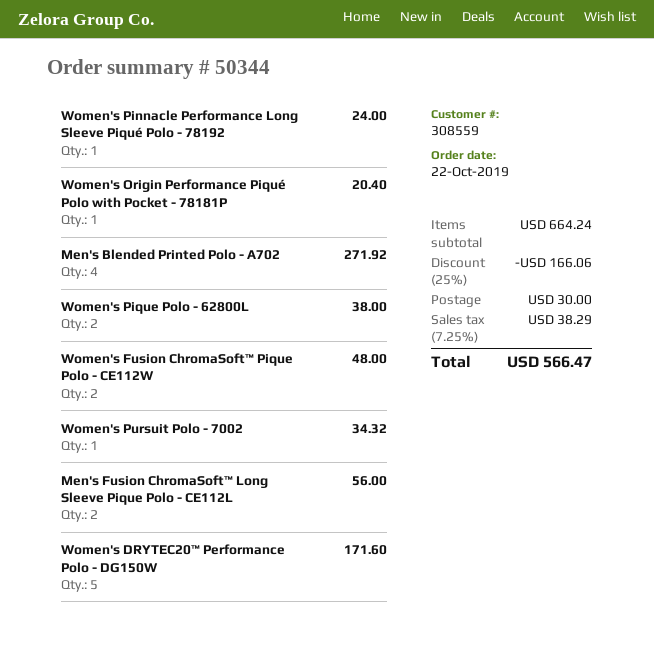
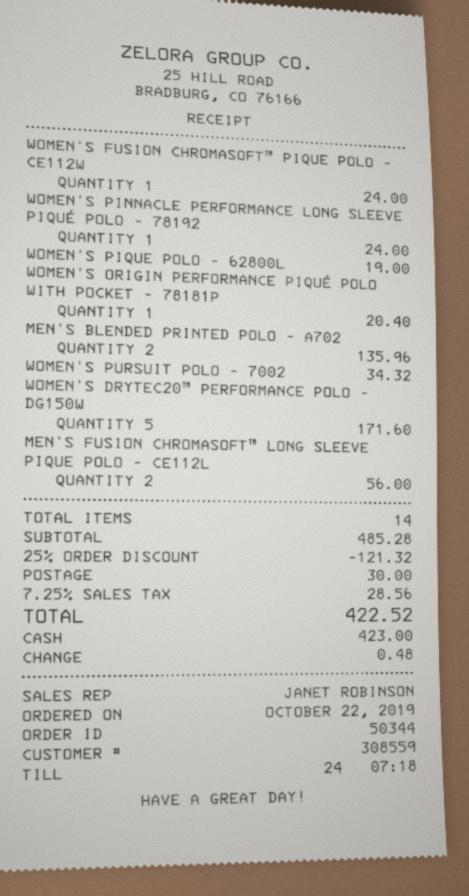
Men's Blended Printed Polo - A702: 4 for 271.92 -> 2 for 135.96
Women's Pique Polo - 62800L: 2 for 38.00 -> 1 for 19.00
Women's Fusion ChromaSoft™ Pique Polo - CE112W: 2 for 48.00 -> 1 for 24.00
subtotal: 664.24 -> 485.28
discount: 25% = 166.06 -> 25% = 121.32
tax: 7.25% = 38.29 -> 7.25% = 28.56
total: 566.47 -> 422.52

